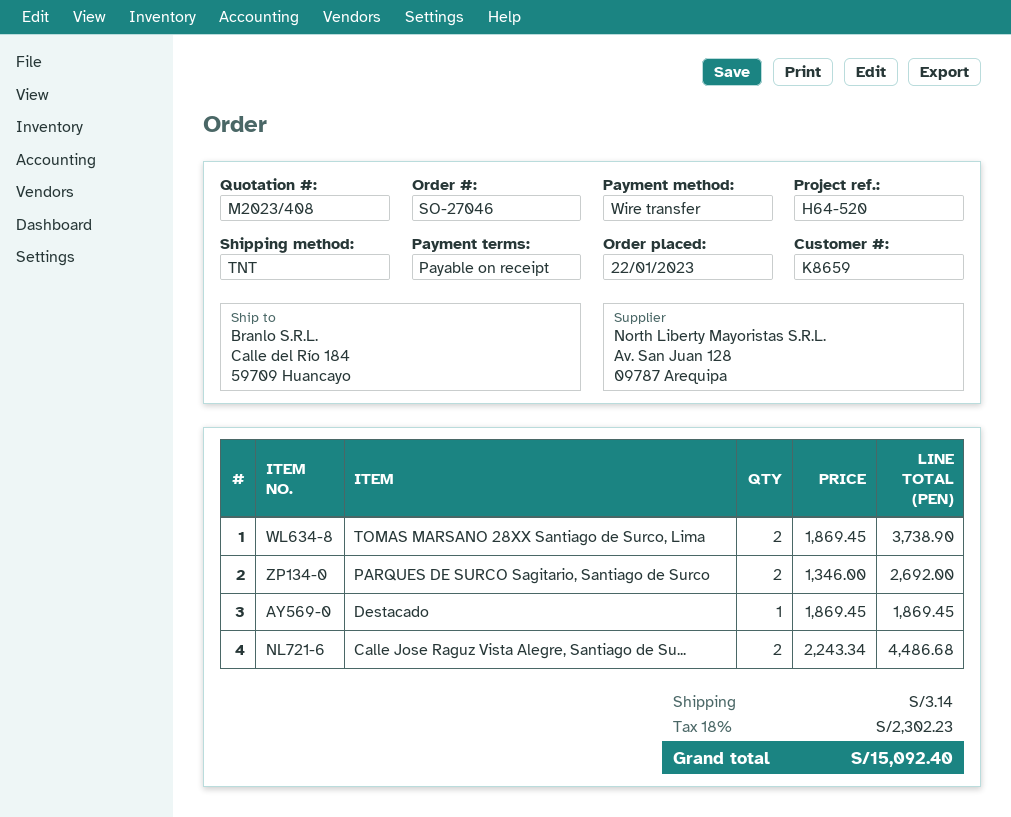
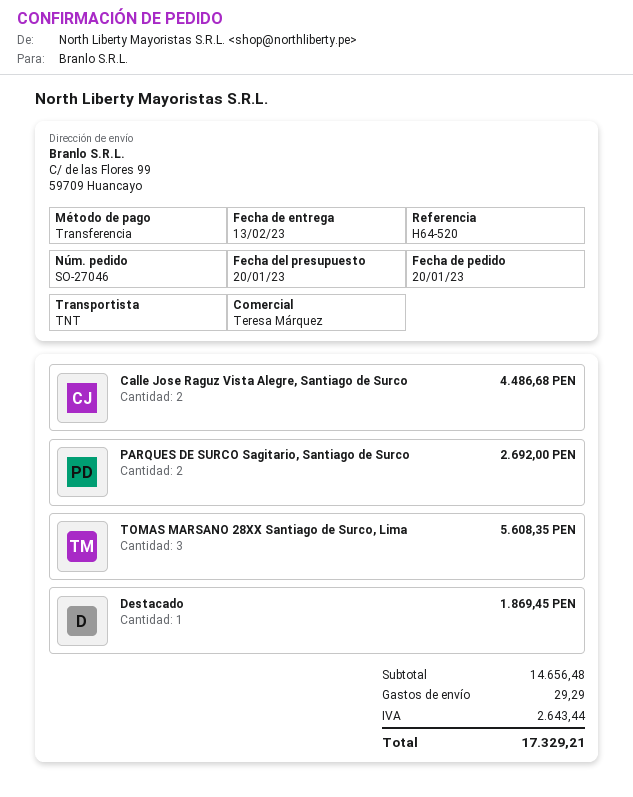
order date: 2023-01-22 -> 2023-01-20
ship to: Calle del Río 184, 59709 Huancayo -> C/ de las Flores 99, 59709 Huancayo
TOMAS MARSANO 28XX Santiago de Surco, Lima: 2 for 3738.90 -> 3 for 5608.35
shipping: 3.14 -> 29.29
tax: 2302.23 -> 2643.44
total: 15092.40 -> 17329.21

